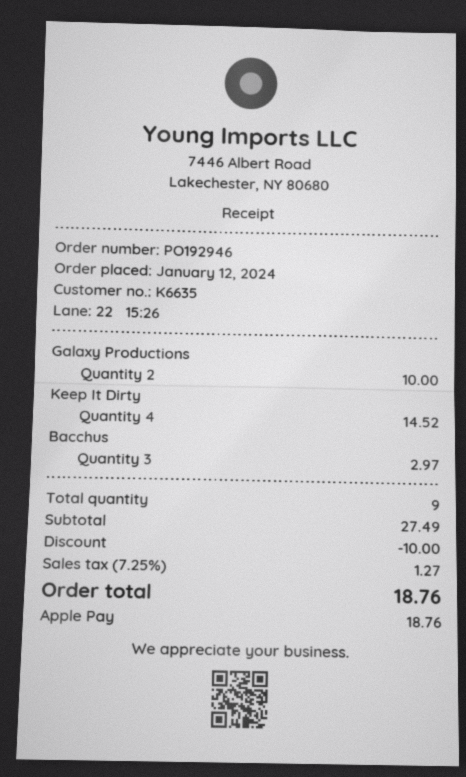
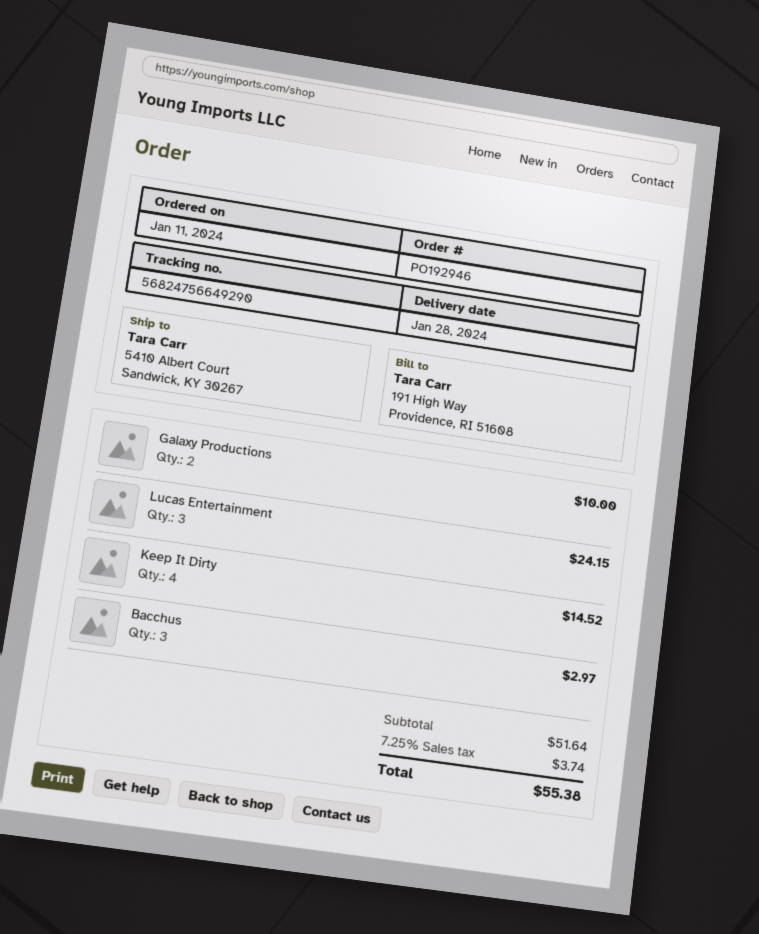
order date: 2024-01-12 -> 2024-01-11
Lucas Entertainment: none -> 3 for 24.15
subtotal: 27.49 -> 51.64
discount: 10.00 -> none
tax: 7.25% = 1.27 -> 7.25% = 3.74
total: 18.76 -> 55.38

